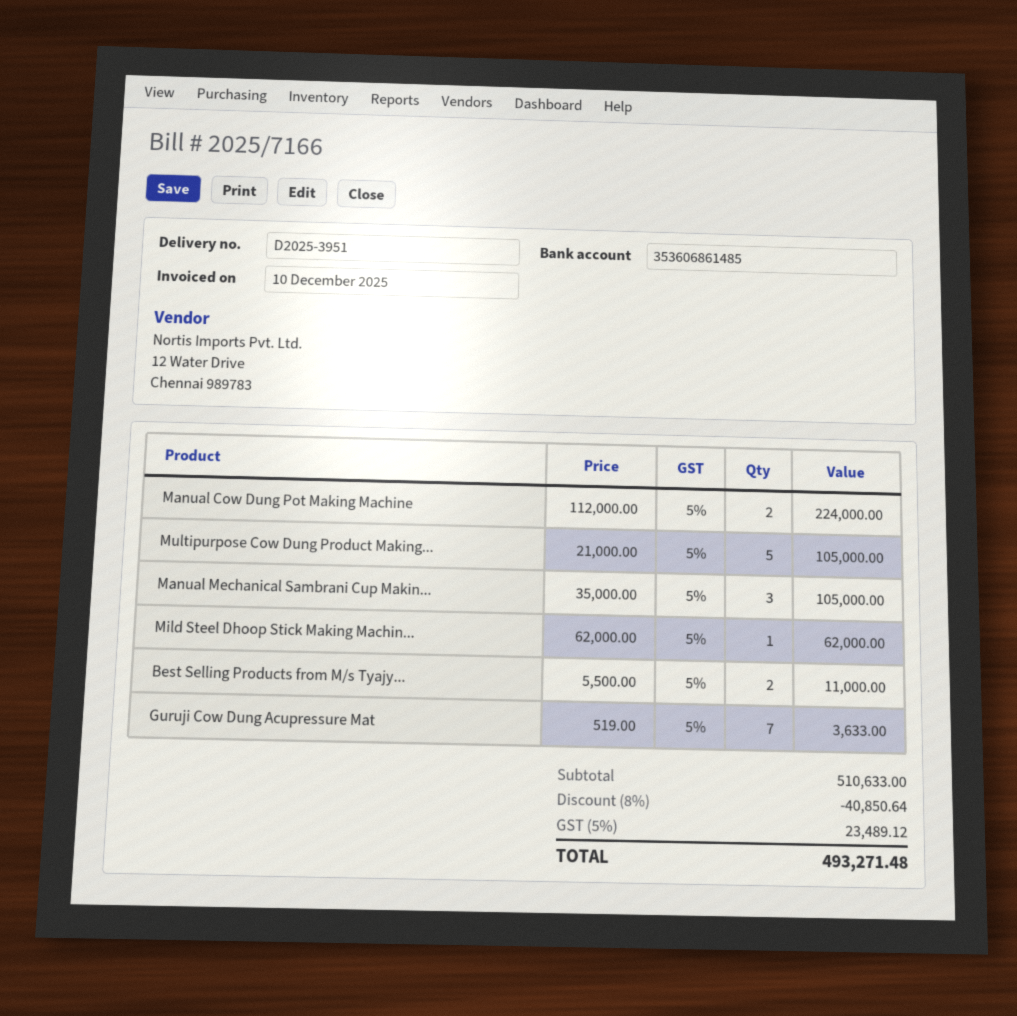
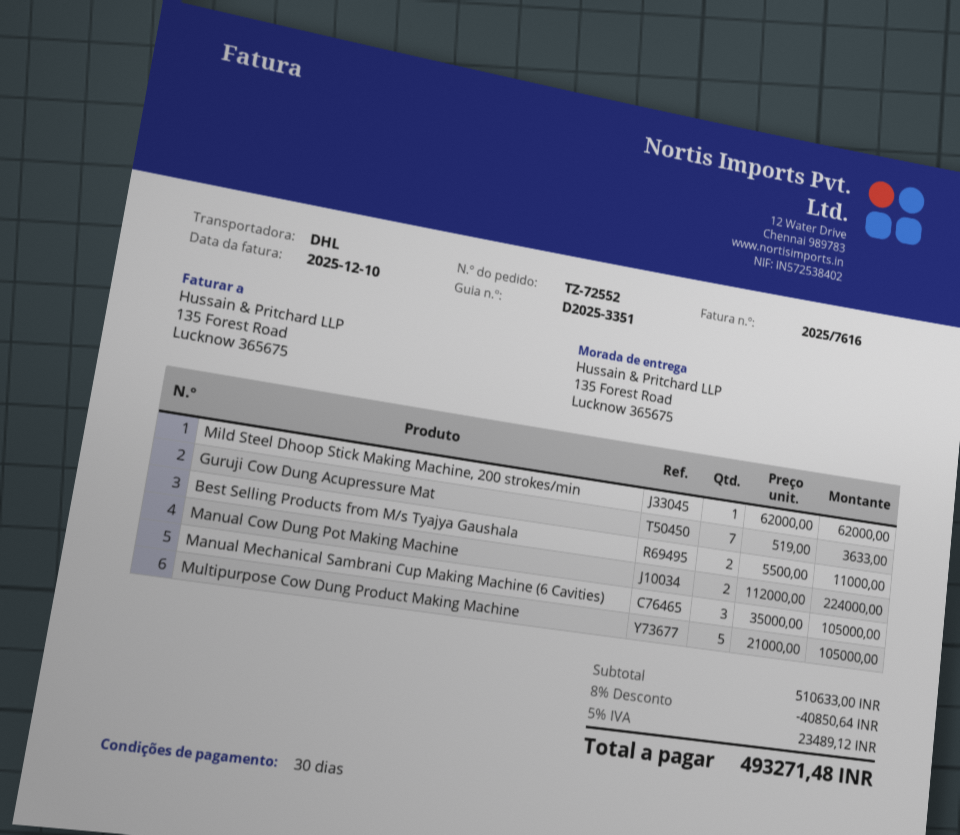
delivery note number: D2025-3951 -> D2025-3351
invoice number: 2025/7166 -> 2025/7616

